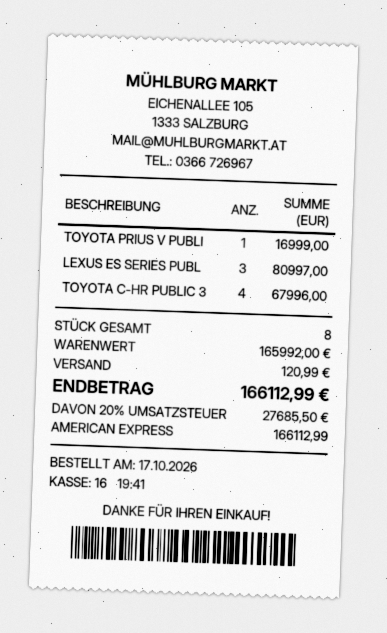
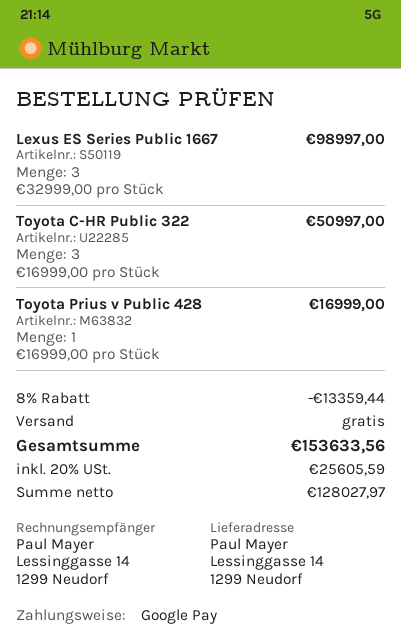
payment method: American Express -> Google Pay
LEXUS ES SERIES PUBL: 3 for 80997.00 -> 3 for 98997.00
TOYOTA C-HR PUBLIC 3: 4 for 67996.00 -> 3 for 50997.00
discount: none -> 8% = 13359.44
shipping: 120.99 -> 0.00
tax: 20% = 27685.50 -> 20% = 25605.59
total: 166112.99 -> 153633.56

